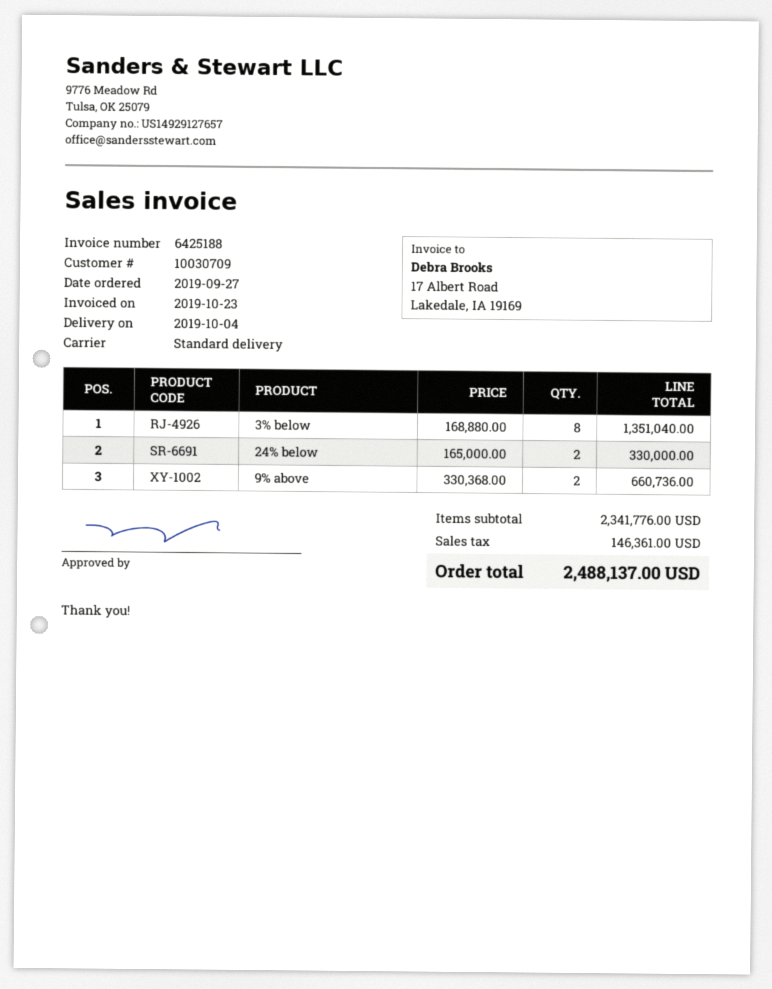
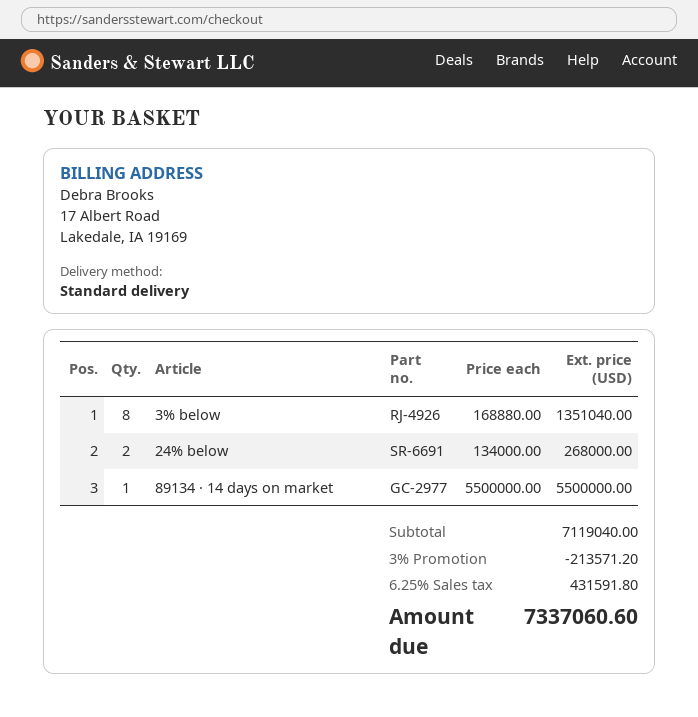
24% below: 2 x 165000.00 = 330000.00 -> 2 x 134000.00 = 268000.00
9% above: 2 x 330368.00 = 660736.00 -> none
89134 · 14 days on market: none -> 1 x 5500000.00 = 5500000.00
subtotal: 2341776.00 -> 7119040.00
discount: none -> 3% = 213571.20
tax: 146361.00 -> 431591.80
total: 2488137.00 -> 7337060.60

